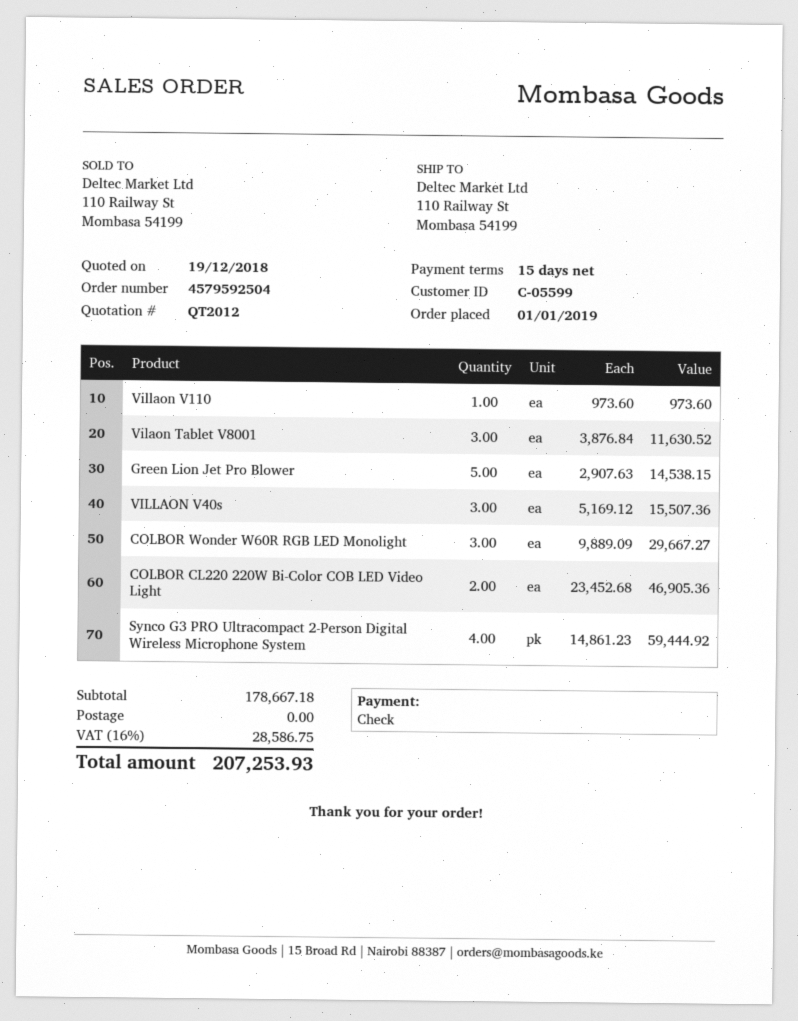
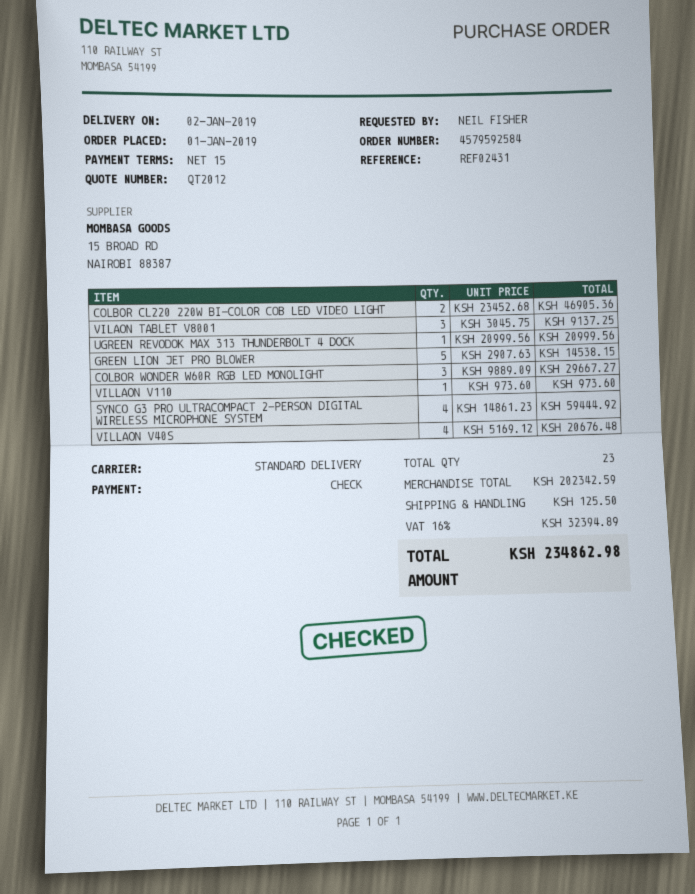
order number: 4579592504 -> 4579592584
Vilaon Tablet V8001: 3 x 3876.84 = 11630.52 -> 3 x 3045.75 = 9137.25
VILLAON V40s: 3 x 5169.12 = 15507.36 -> 4 x 5169.12 = 20676.48
UGREEN REVODOK MAX 313 THUNDERBOLT 4 DOCK: none -> 1 x 20999.56 = 20999.56
subtotal: 178667.18 -> 202342.59
shipping: 0.00 -> 125.50
tax: 16% = 28586.75 -> 16% = 32394.89
total: 207253.93 -> 234862.98

